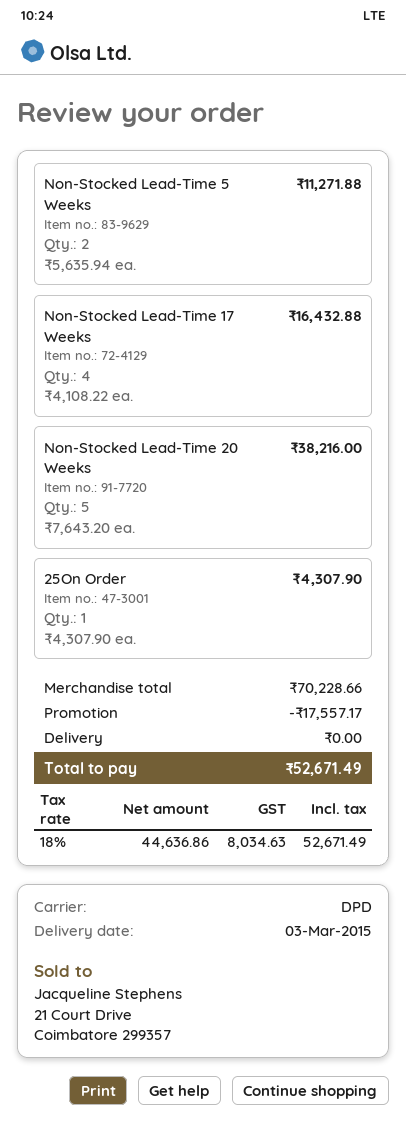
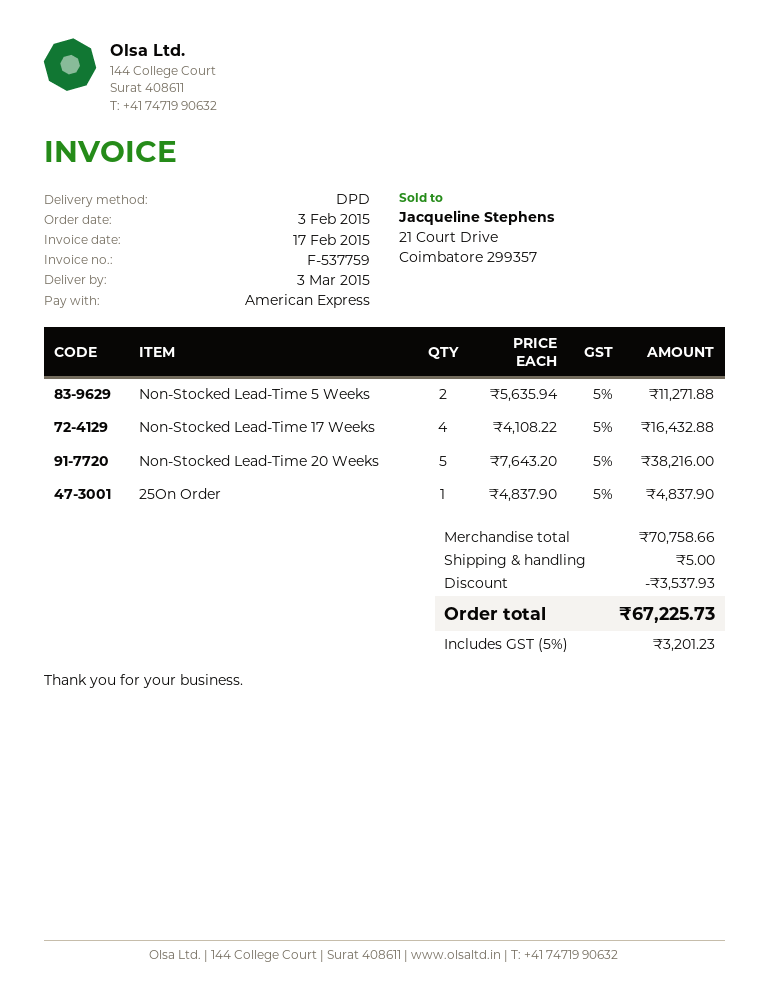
25On Order: 1 x 4307.90 = 4307.90 -> 1 x 4837.90 = 4837.90
subtotal: 70228.66 -> 70758.66
discount: 17557.17 -> 3537.93
shipping: 0.00 -> 5.00
tax: 18% = 8034.63 -> 5% = 3201.23
total: 52671.49 -> 67225.73

